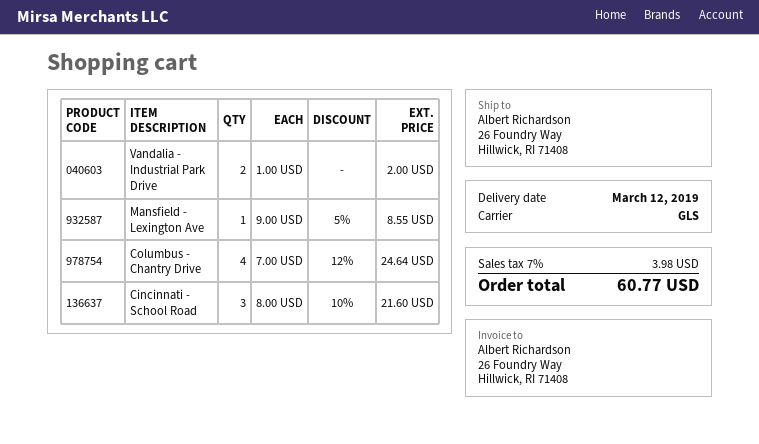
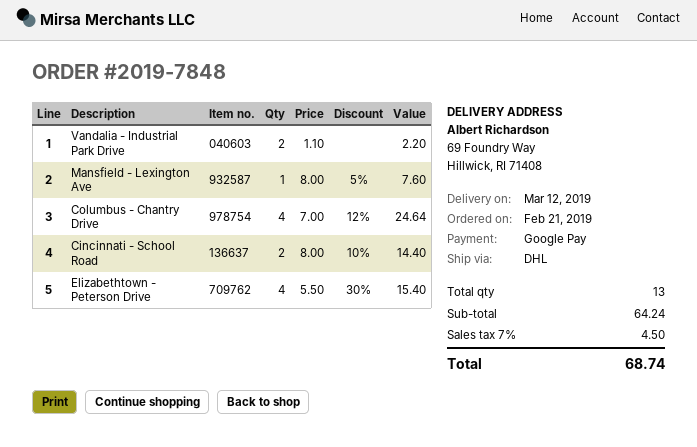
shipping method: GLS -> DHL
ship to: 26 Foundry Way, Hillwick, RI 71408 -> 69 Foundry Way, Hillwick, RI 71408
Vandalia - Industrial Park Drive: 2 x 1.00 = 2.00 -> 2 x 1.10 = 2.20
Mansfield - Lexington Ave: 1 x 9.00 - 5% = 8.55 -> 1 x 8.00 - 5% = 7.60
Cincinnati - School Road: 3 x 8.00 - 10% = 21.60 -> 2 x 8.00 - 10% = 14.40
Elizabethtown - Peterson Drive: none -> 4 x 5.50 - 30% = 15.40
tax: 7% = 3.98 -> 7% = 4.50
total: 60.77 -> 68.74

